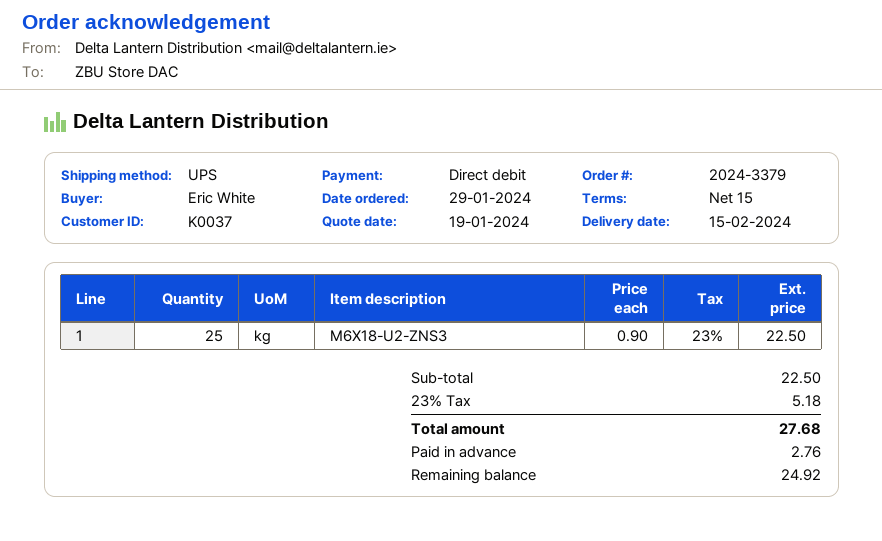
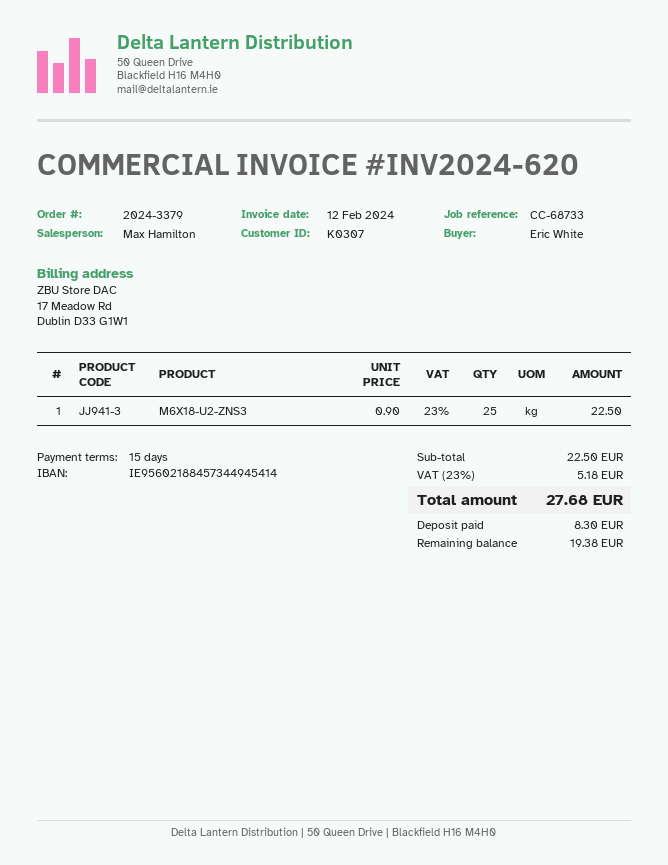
customer number: K0037 -> K0307
deposit: 2.76 -> 8.30
balance: 24.92 -> 19.38

